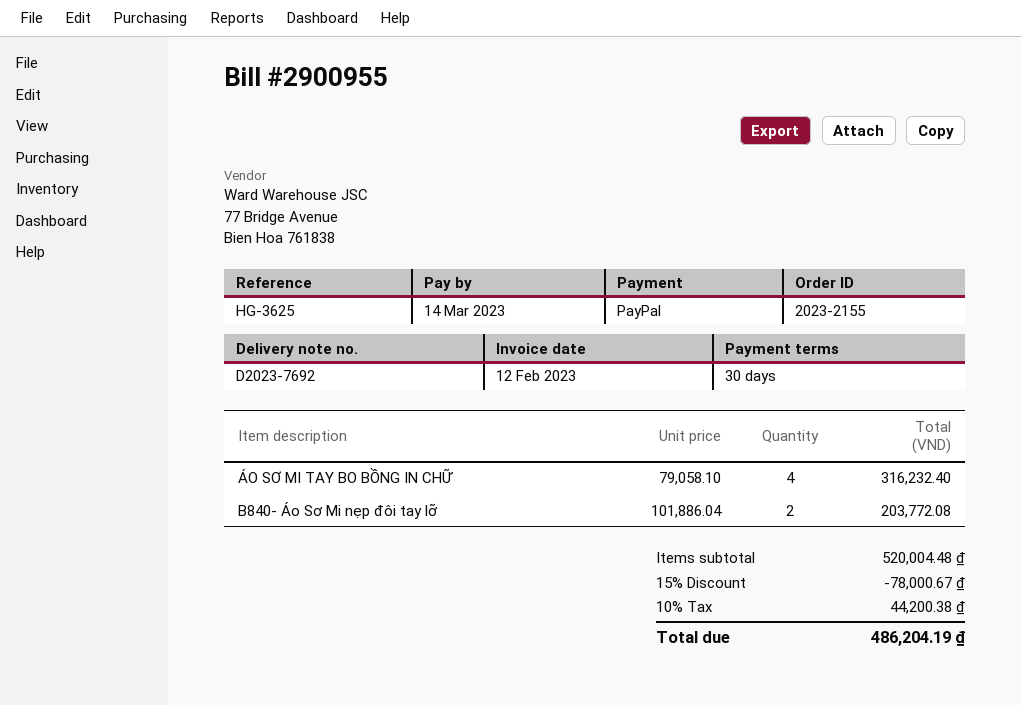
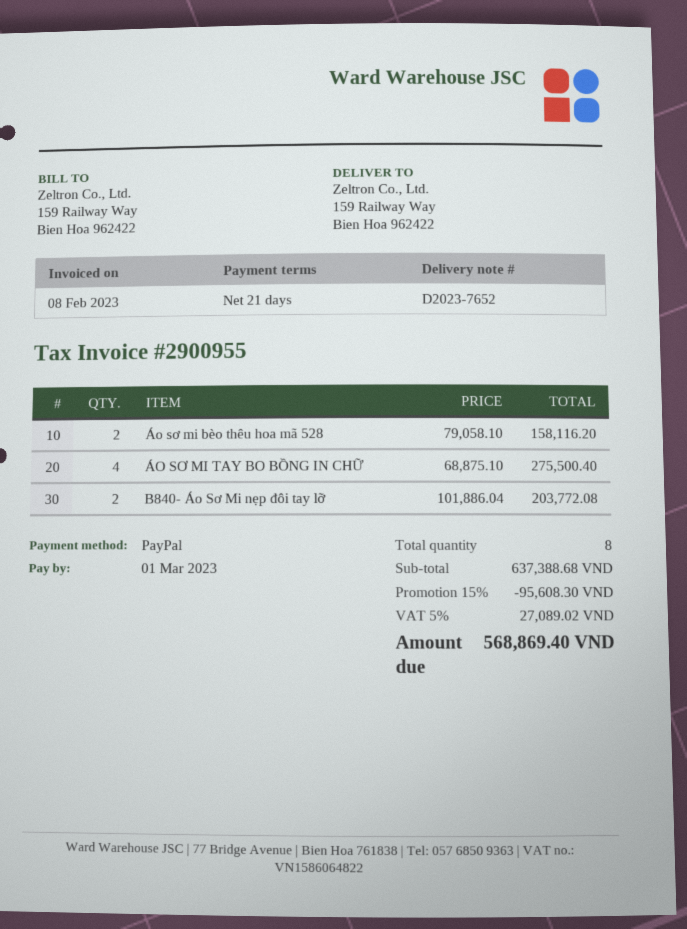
delivery note number: D2023-7692 -> D2023-7652
invoice date: 2023-02-12 -> 2023-02-08
payment terms: 30 days -> 21 days
due date: 2023-03-14 -> 2023-03-01
ÁO SƠ MI TAY BO BỒNG IN CHỮ: 4 x 79058.10 = 316232.40 -> 4 x 68875.10 = 275500.40
Áo sơ mi bèo thêu hoa mã 528: none -> 2 x 79058.10 = 158116.20
subtotal: 520004.48 -> 637388.68
discount: 15% = 78000.67 -> 15% = 95608.30
tax: 10% = 44200.38 -> 5% = 27089.02
total: 486204.19 -> 568869.40

